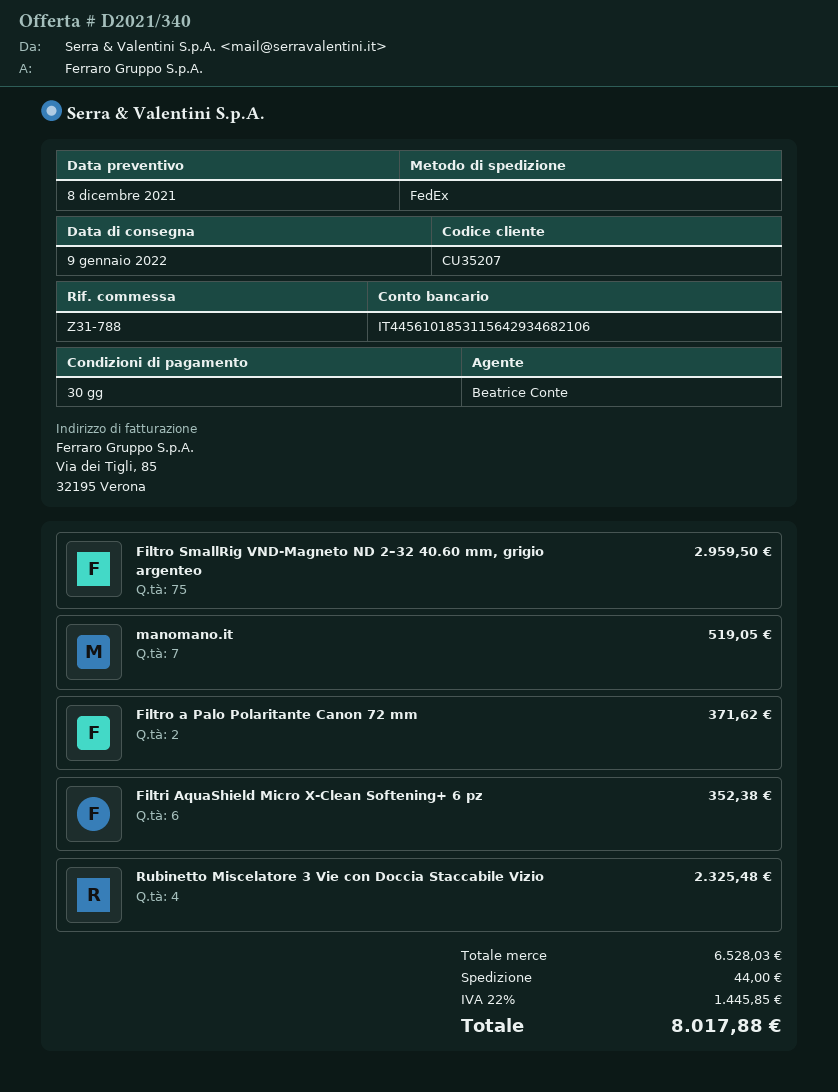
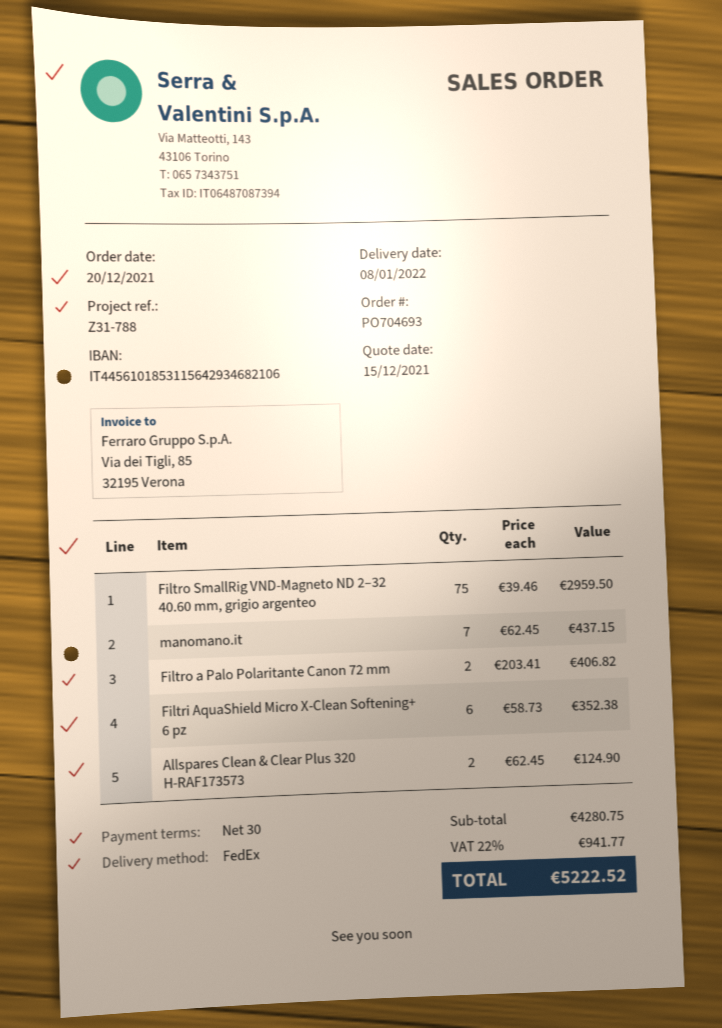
quote date: 2021-12-08 -> 2021-12-15
delivery date: 2022-01-09 -> 2022-01-08
manomano.it: 7 for 519.05 -> 7 for 437.15
Filtro a Palo Polaritante Canon 72 mm: 2 for 371.62 -> 2 for 406.82
Rubinetto Miscelatore 3 Vie con Doccia Staccabile Vizio: 4 for 2325.48 -> none
Allspares Clean & Clear Plus 320 H-RAF173573: none -> 2 for 124.90
subtotal: 6528.03 -> 4280.75
shipping: 44.00 -> none
tax: 22% = 1445.85 -> 22% = 941.77
total: 8017.88 -> 5222.52

